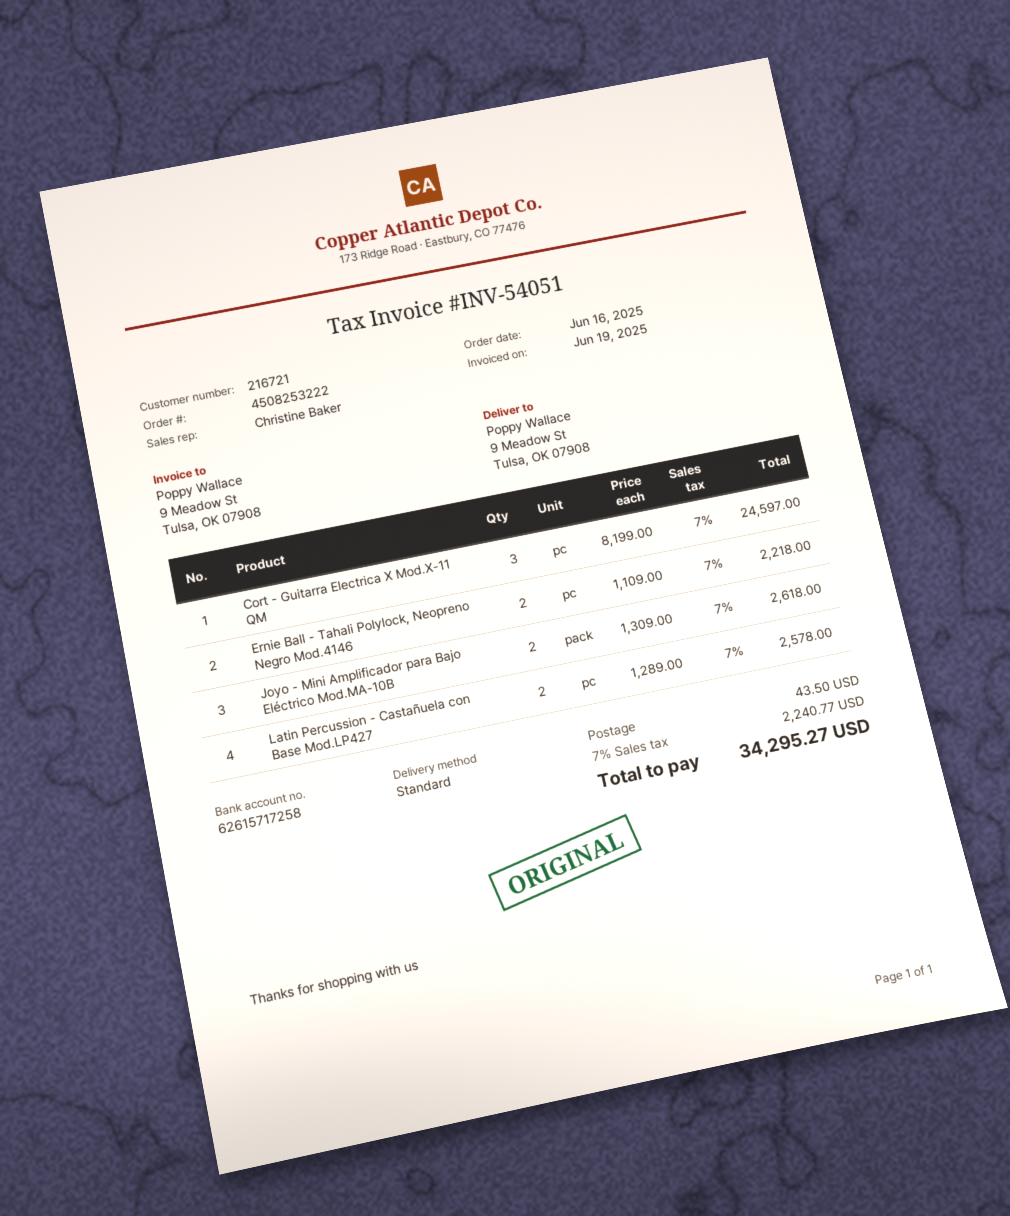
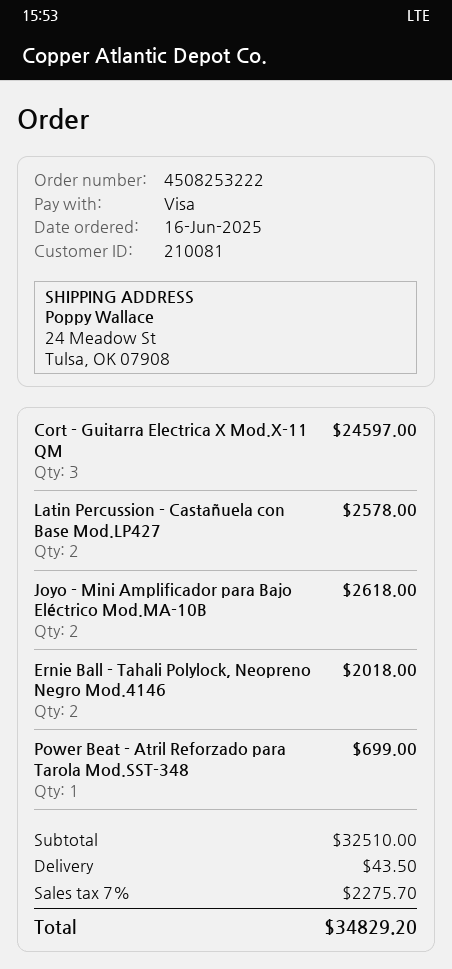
customer number: 216721 -> 210081
ship to: 9 Meadow St, Tulsa, OK 07908 -> 24 Meadow St, Tulsa, OK 07908
Ernie Ball - Tahali Polylock, Neopreno Negro Mod.4146: 2 for 2218.00 -> 2 for 2018.00
Power Beat - Atril Reforzado para Tarola Mod.SST-348: none -> 1 for 699.00
tax: 7% = 2240.77 -> 7% = 2275.70
total: 34295.27 -> 34829.20

